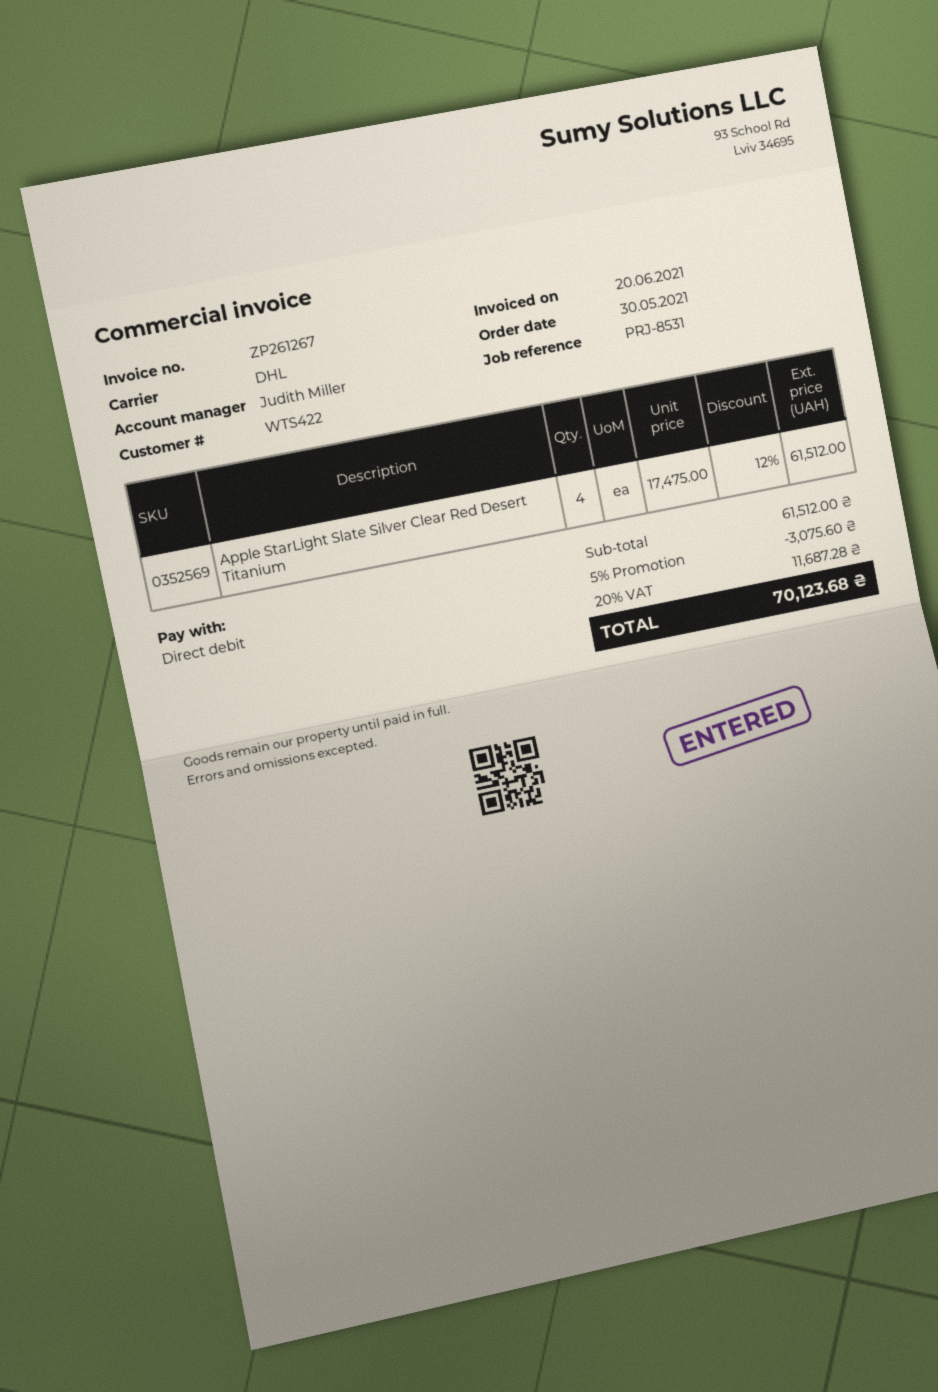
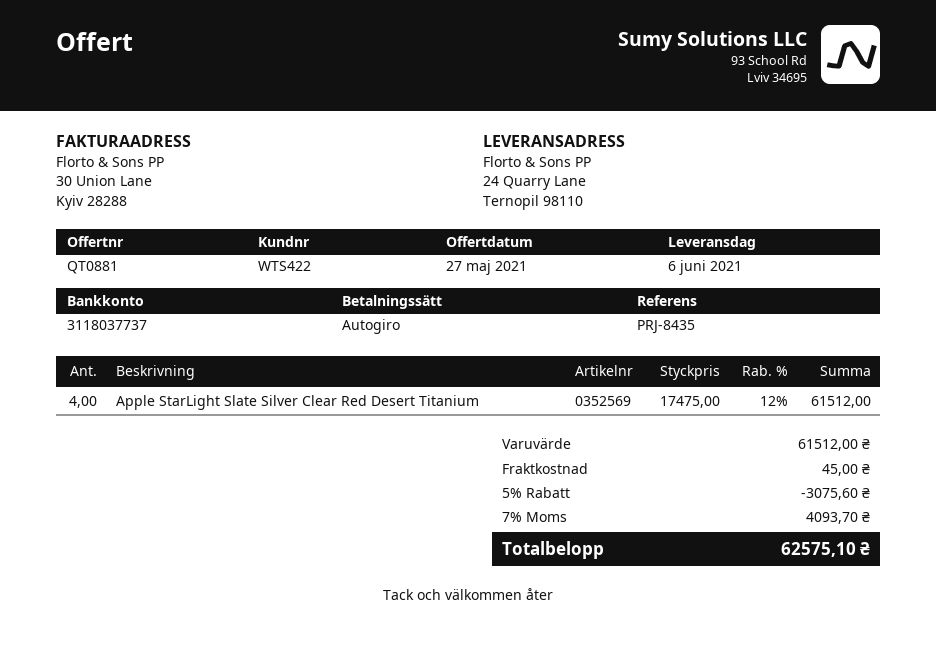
reference: PRJ-8531 -> PRJ-8435
shipping: none -> 45.00
tax: 20% = 11687.28 -> 7% = 4093.70
total: 70123.68 -> 62575.10

